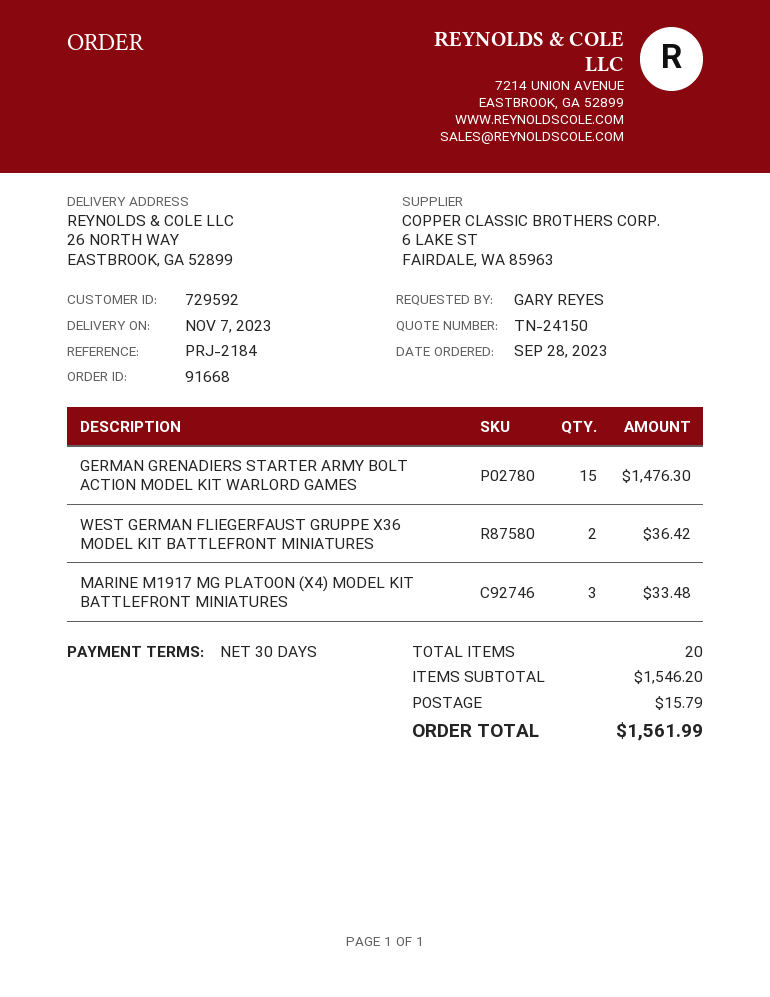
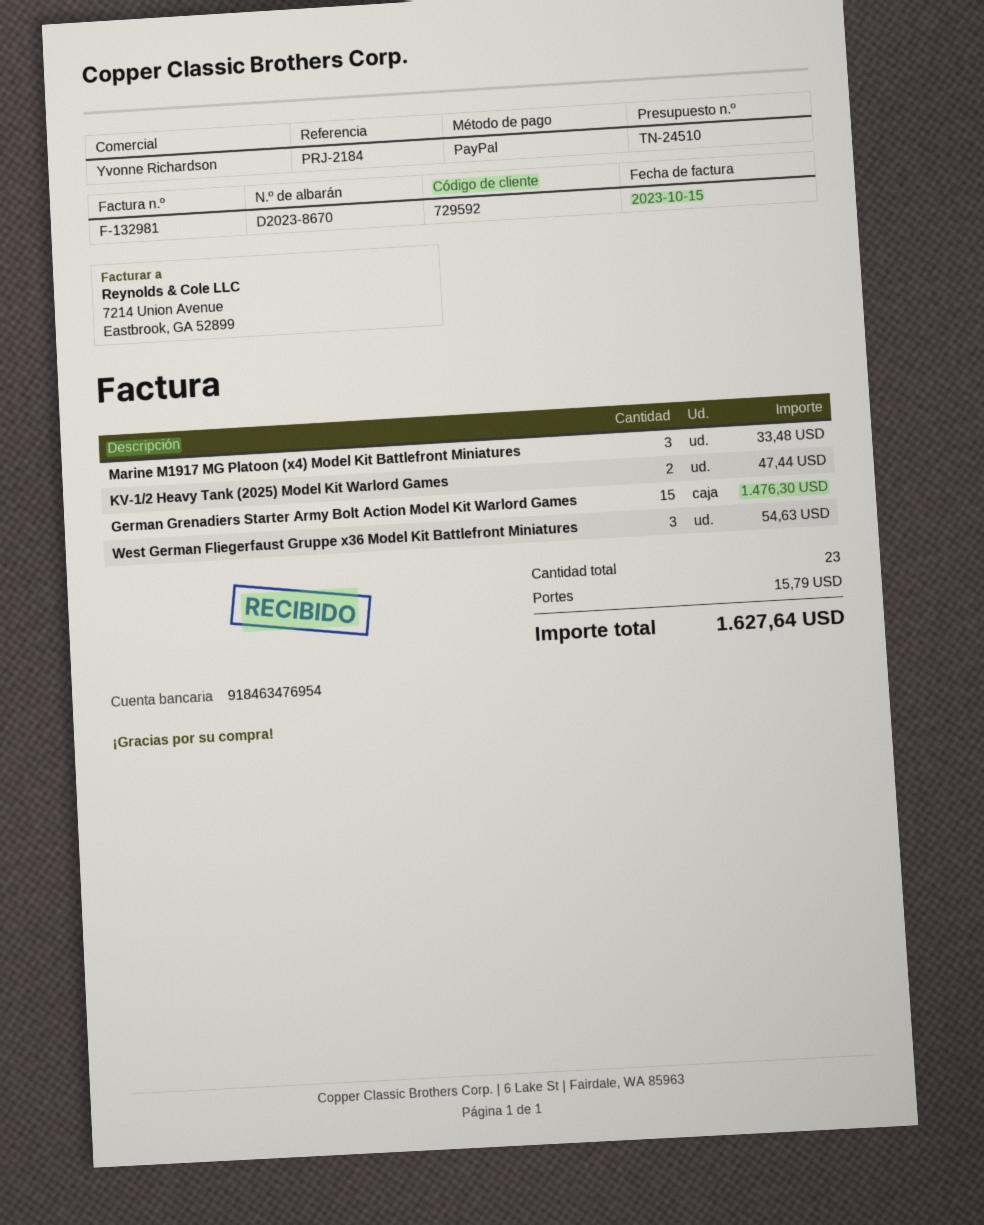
quote number: TN-24150 -> TN-24510
WEST GERMAN FLIEGERFAUST GRUPPE X36 MODEL KIT BATTLEFRONT MINIATURES: 2 for 36.42 -> 3 for 54.63
KV-1/2 Heavy Tank (2025) Model Kit Warlord Games: none -> 2 for 47.44
total quantity: 20 -> 23
total: 1561.99 -> 1627.64

